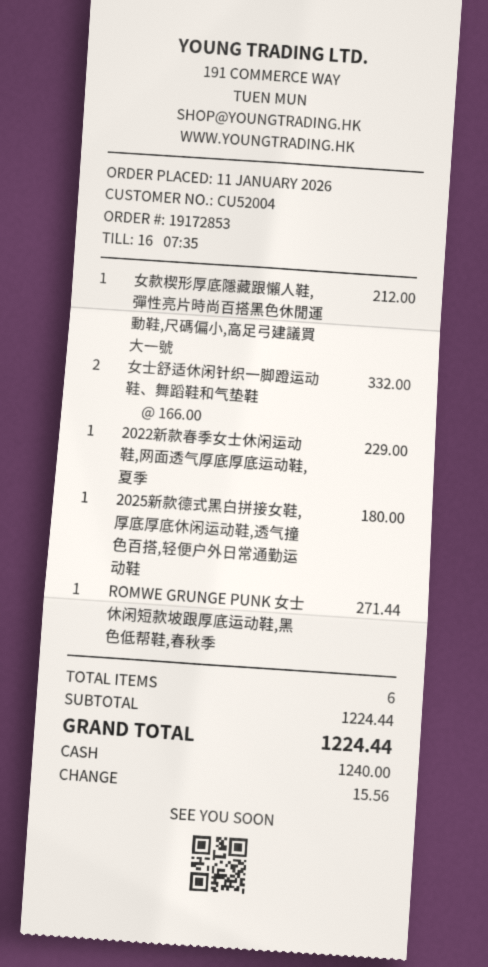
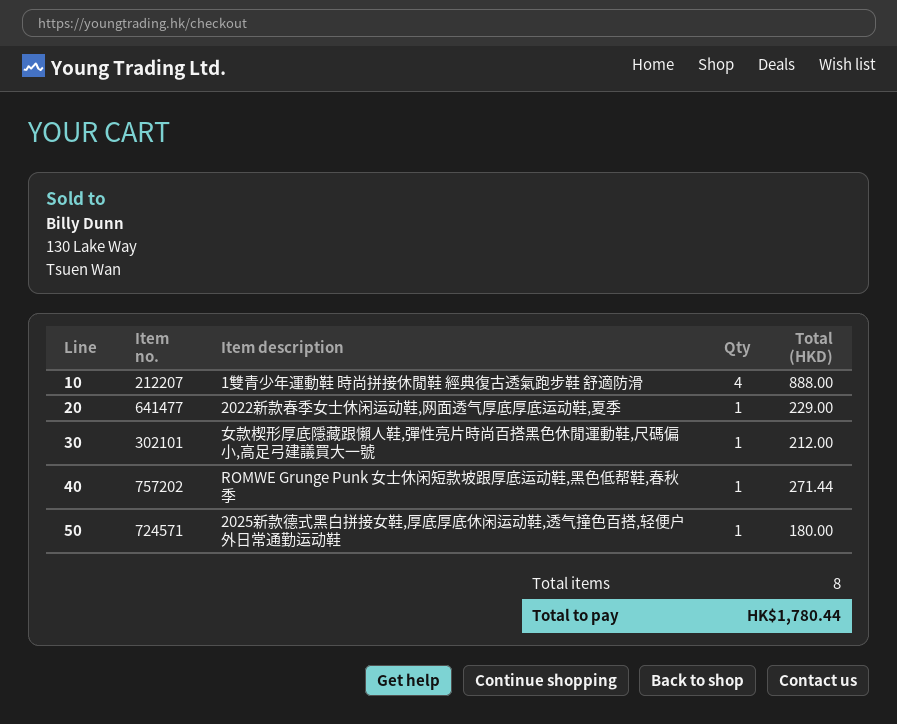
女士舒适休闲针织一脚蹬运动鞋、舞蹈鞋和气垫鞋: 2 for 332.00 -> none
1雙青少年運動鞋 時尚拼接休閒鞋 經典復古透氣跑步鞋 舒適防滑: none -> 4 for 888.00
total quantity: 6 -> 8
total: 1224.44 -> 1780.44

